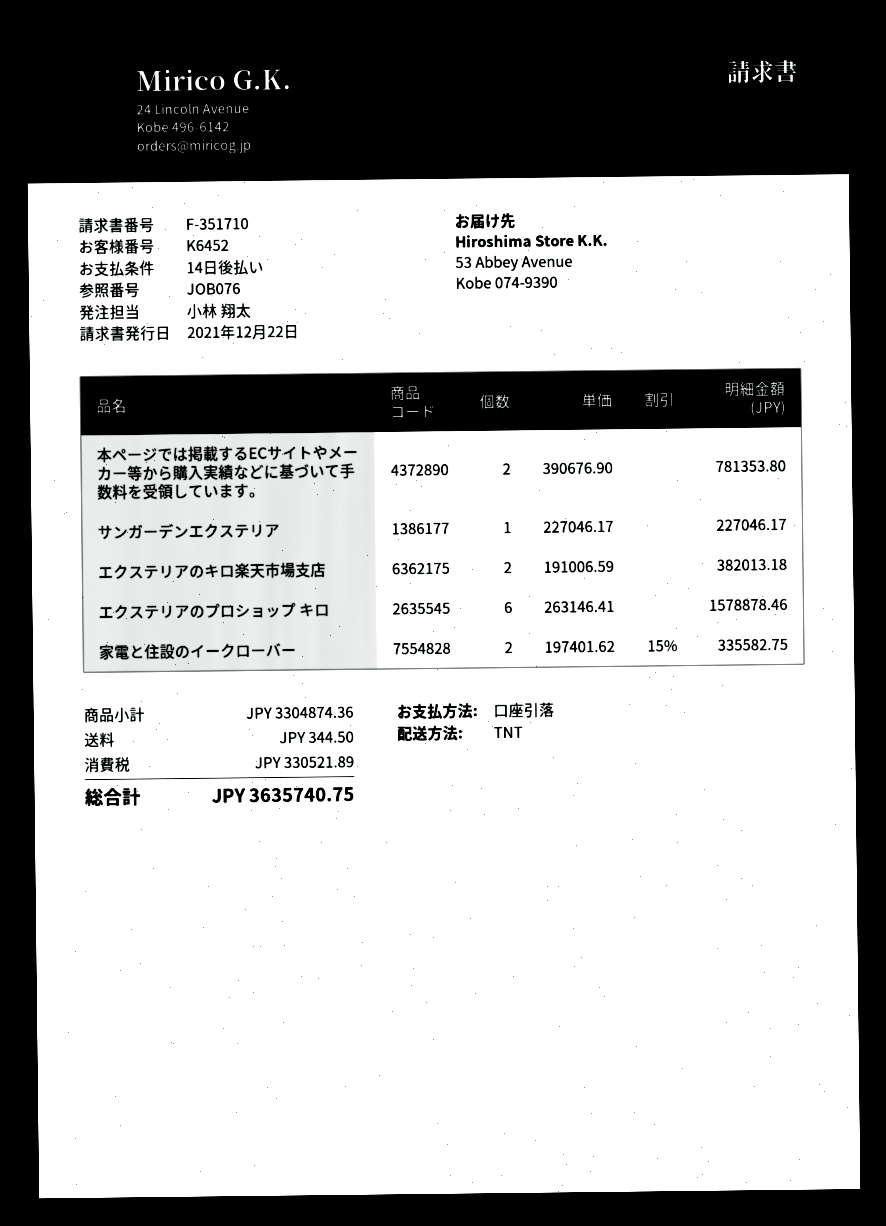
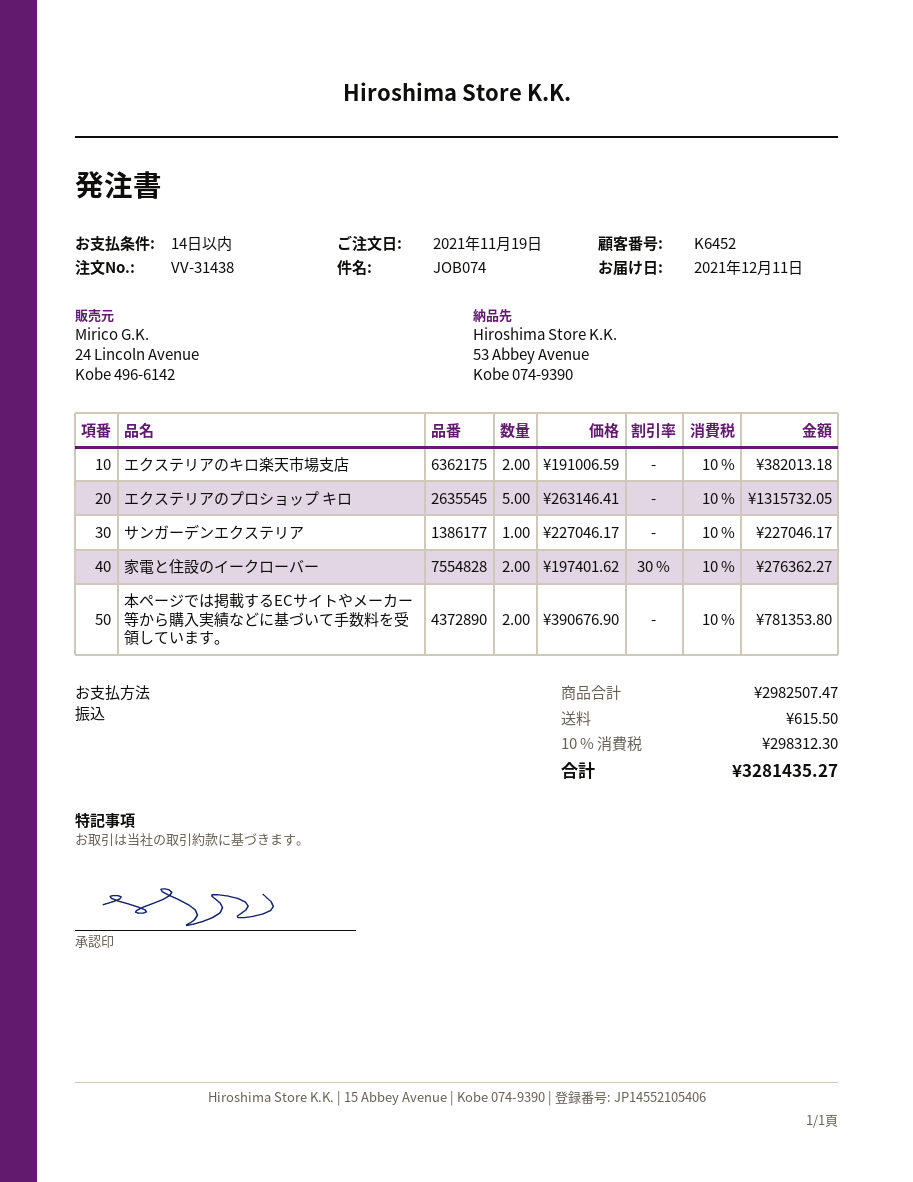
reference: JOB076 -> JOB074
payment method: direct debit -> bank transfer
エクステリアのプロショップ キロ: 6 x 263146.41 = 1578878.46 -> 5 x 263146.41 = 1315732.05
家電と住設のイークローバー: 2 x 197401.62 - 15% = 335582.75 -> 2 x 197401.62 - 30% = 276362.27
subtotal: 3304874.36 -> 2982507.47
shipping: 344.50 -> 615.50
tax: 330521.89 -> 298312.30
total: 3635740.75 -> 3281435.27

